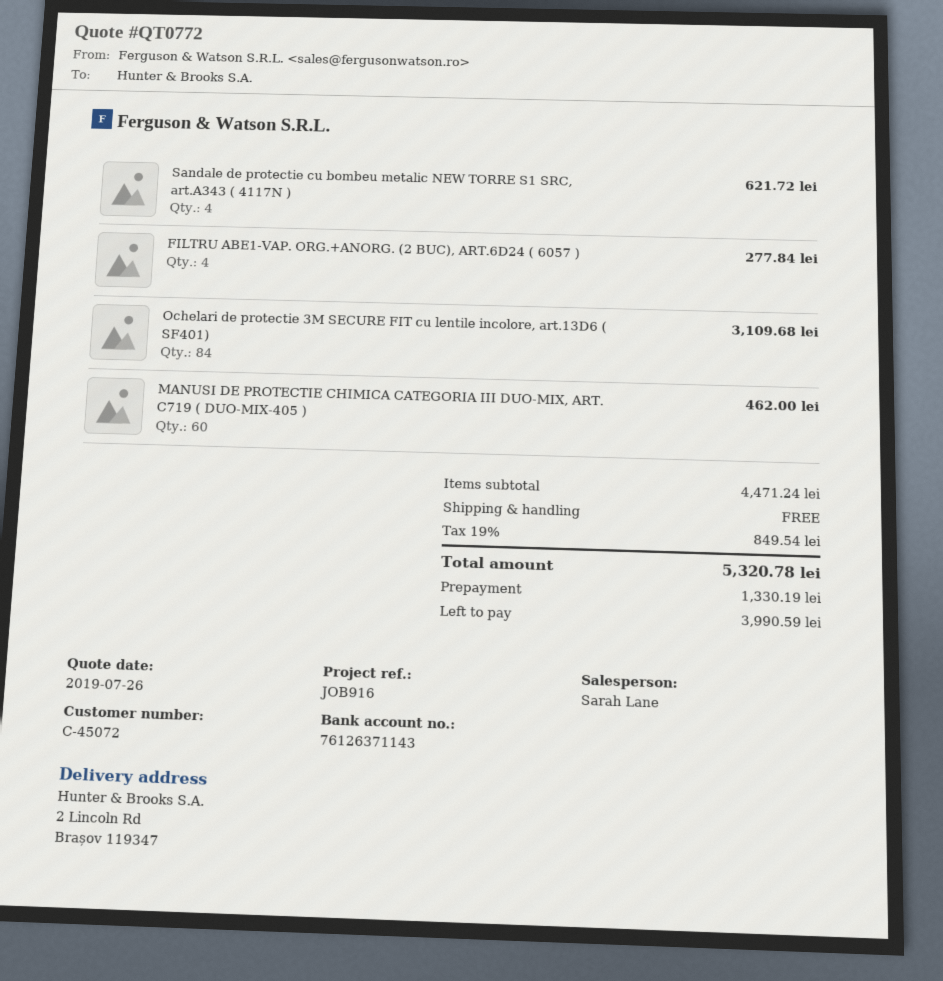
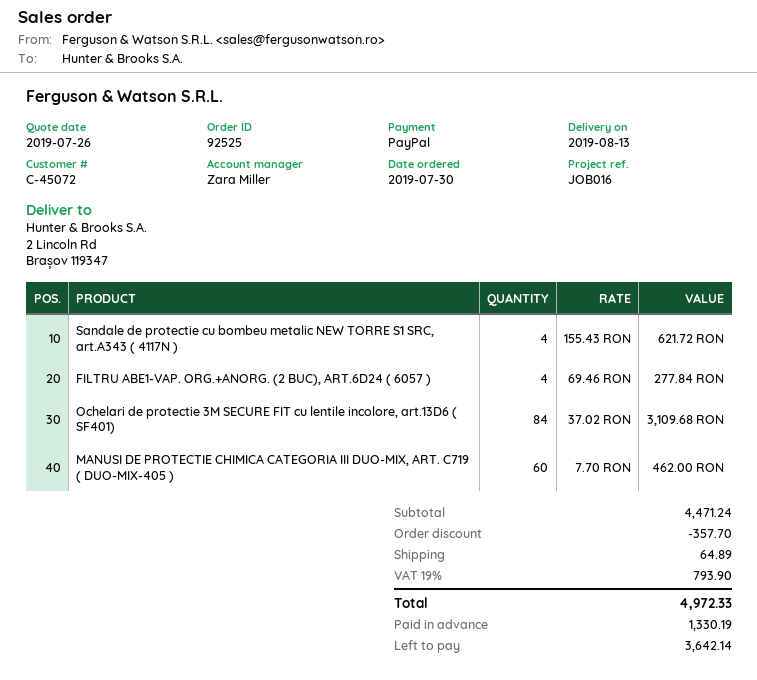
reference: JOB916 -> JOB016
sales rep: Sarah Lane -> Zara Miller
discount: none -> 357.70
shipping: 0.00 -> 64.89
tax: 19% = 849.54 -> 19% = 793.90
total: 5320.78 -> 4972.33
balance: 3990.59 -> 3642.14

